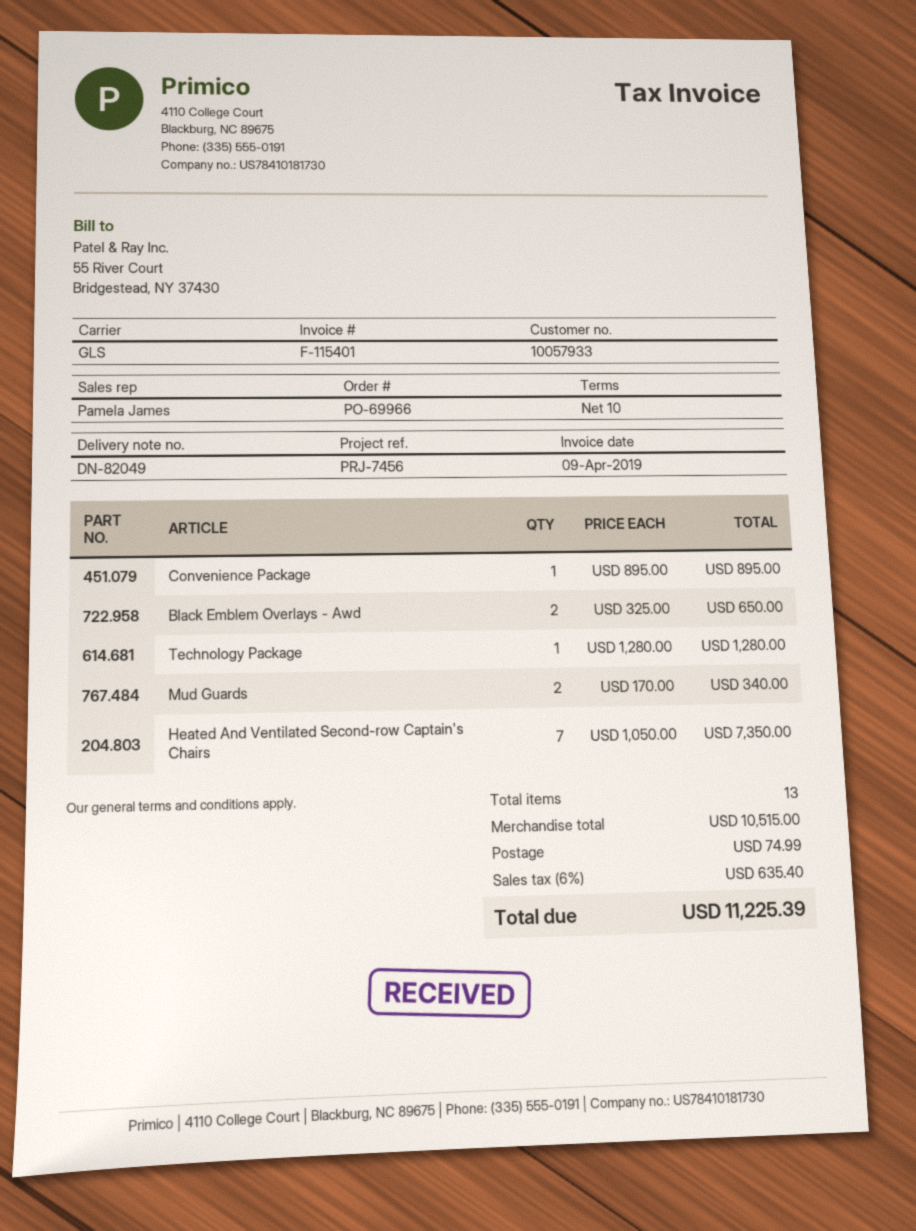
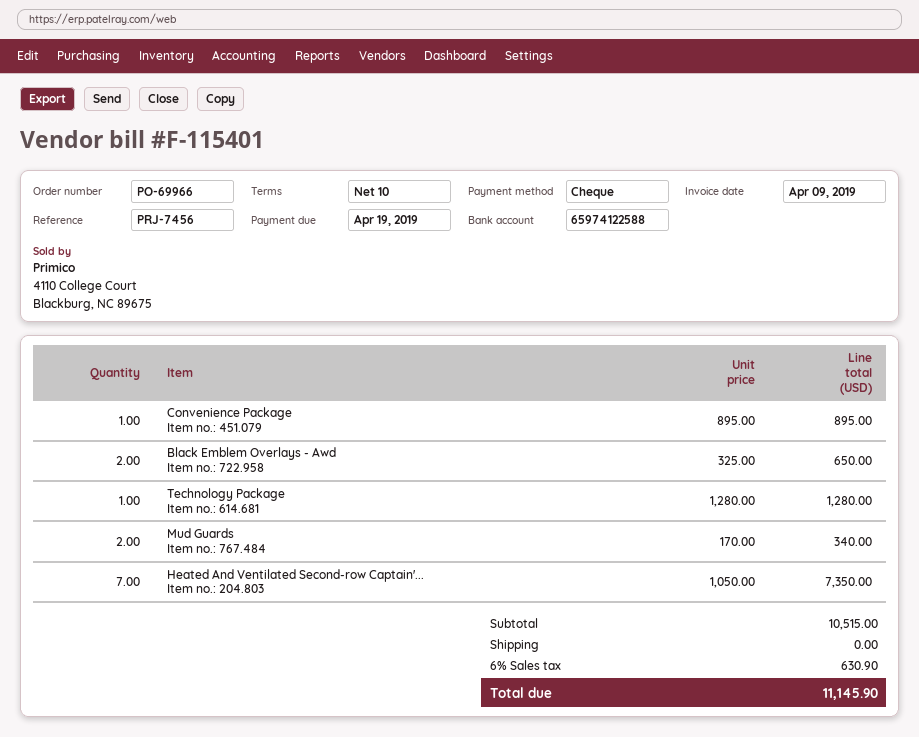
shipping: 74.99 -> 0.00
tax: 6% = 635.40 -> 6% = 630.90
total: 11225.39 -> 11145.90

